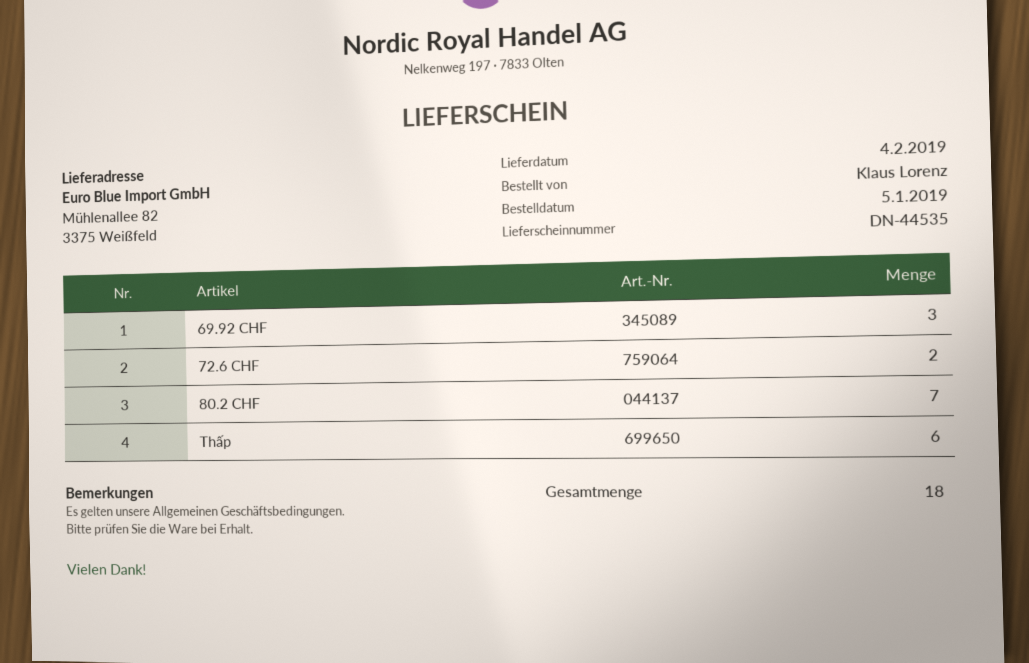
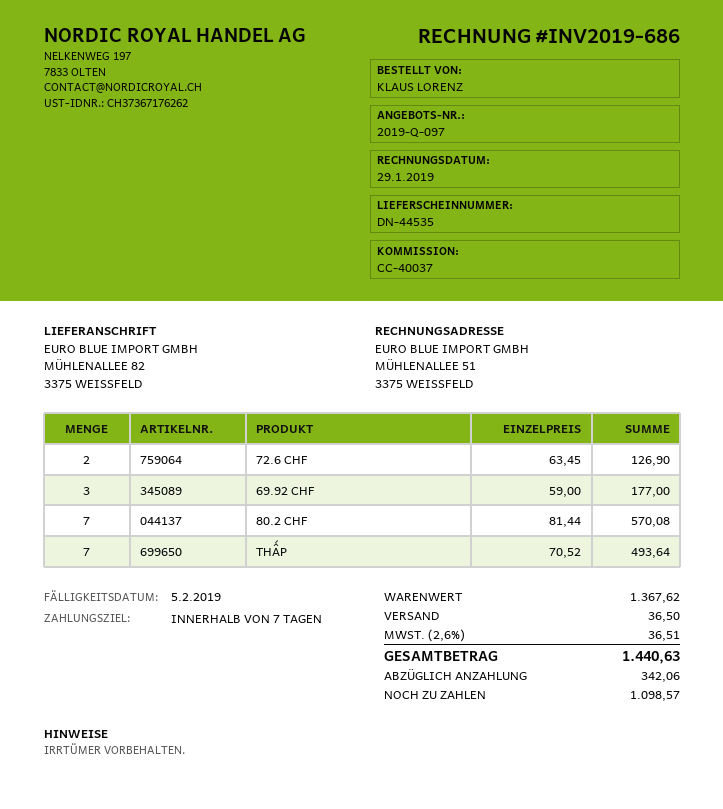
Thấp: 6 -> 7

